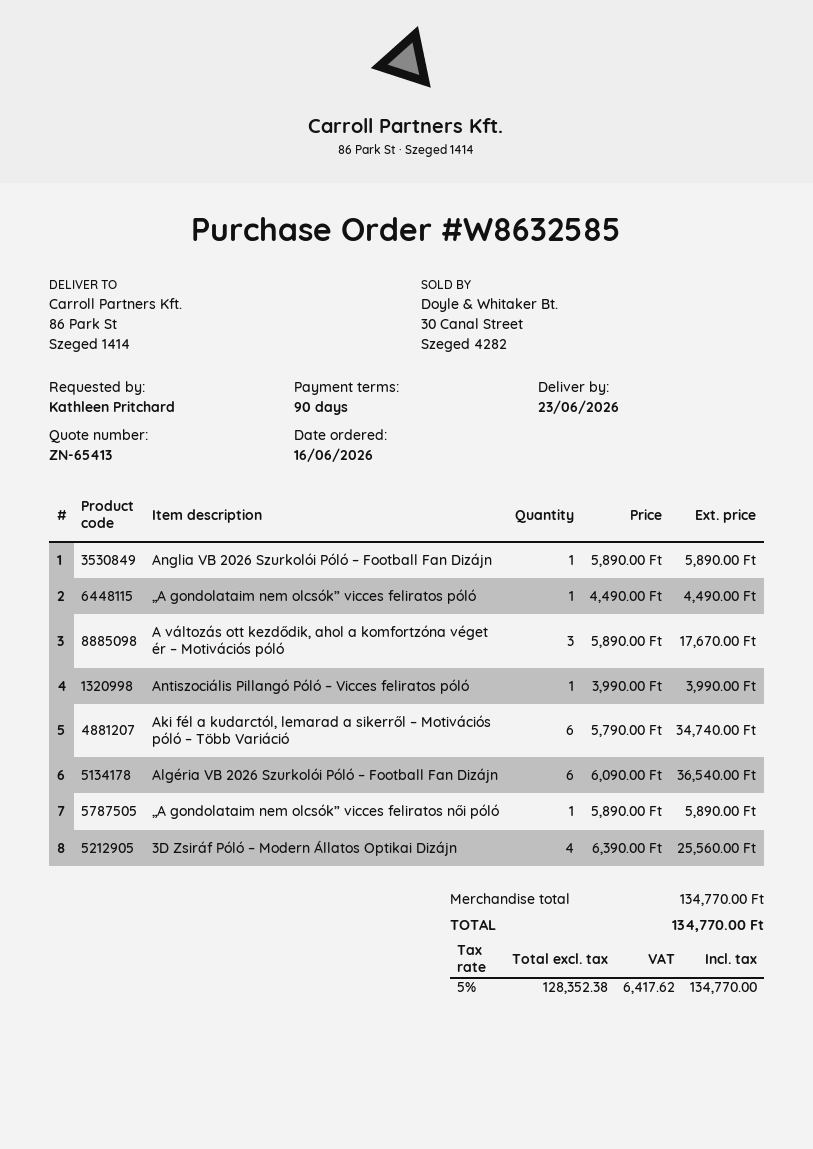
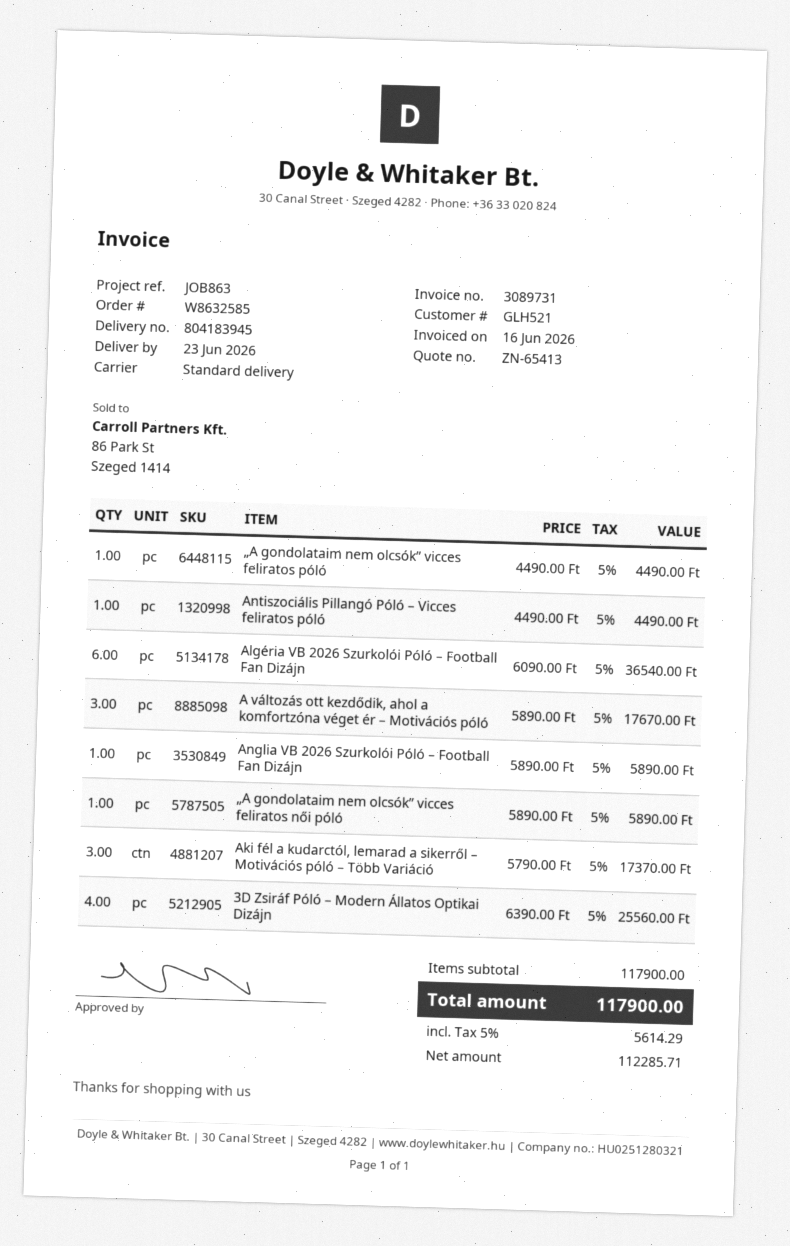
Antiszociális Pillangó Póló – Vicces feliratos póló: 1 x 3990.00 = 3990.00 -> 1 x 4490.00 = 4490.00
Aki fél a kudarctól, lemarad a sikerről – Motivációs póló – Több Variáció: 6 x 5790.00 = 34740.00 -> 3 x 5790.00 = 17370.00
subtotal: 134770.00 -> 117900.00
net: 128352.38 -> 112285.71
tax: 5% = 6417.62 -> 5% = 5614.29
total: 134770.00 -> 117900.00

